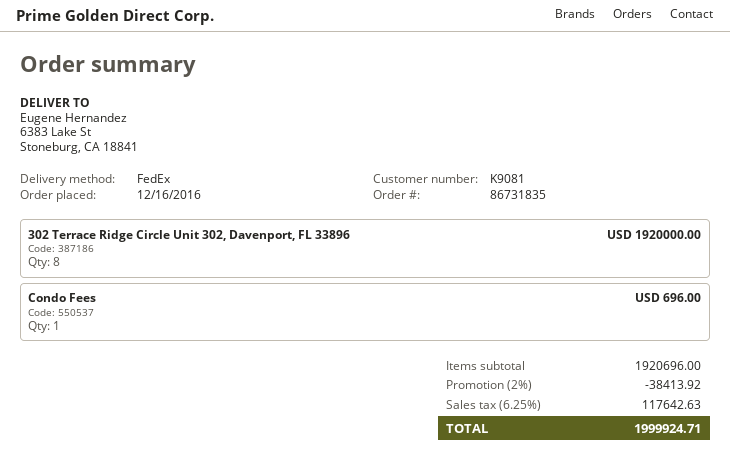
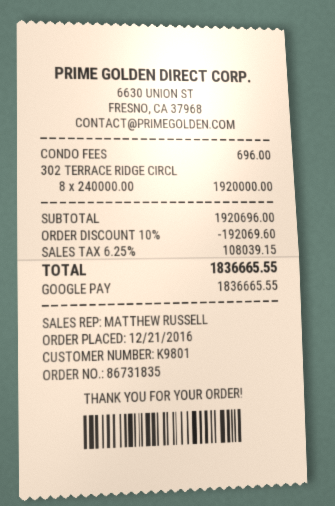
order date: 2016-12-16 -> 2016-12-21
customer number: K9081 -> K9801
discount: 2% = 38413.92 -> 10% = 192069.60
tax: 6.25% = 117642.63 -> 6.25% = 108039.15
total: 1999924.71 -> 1836665.55

